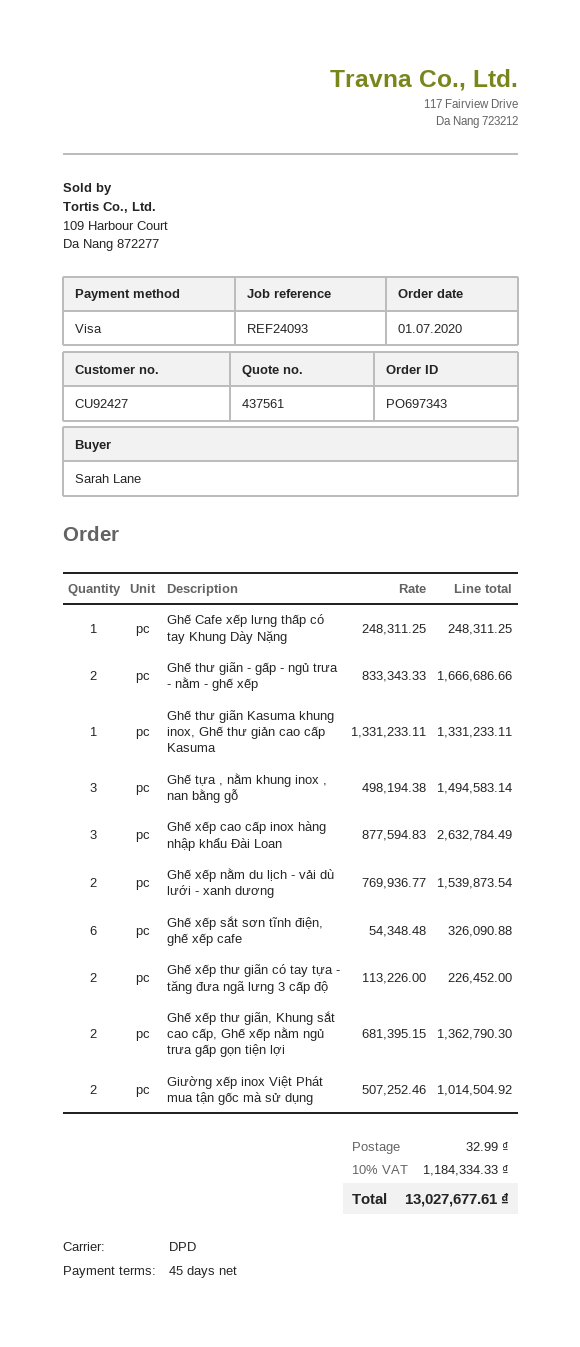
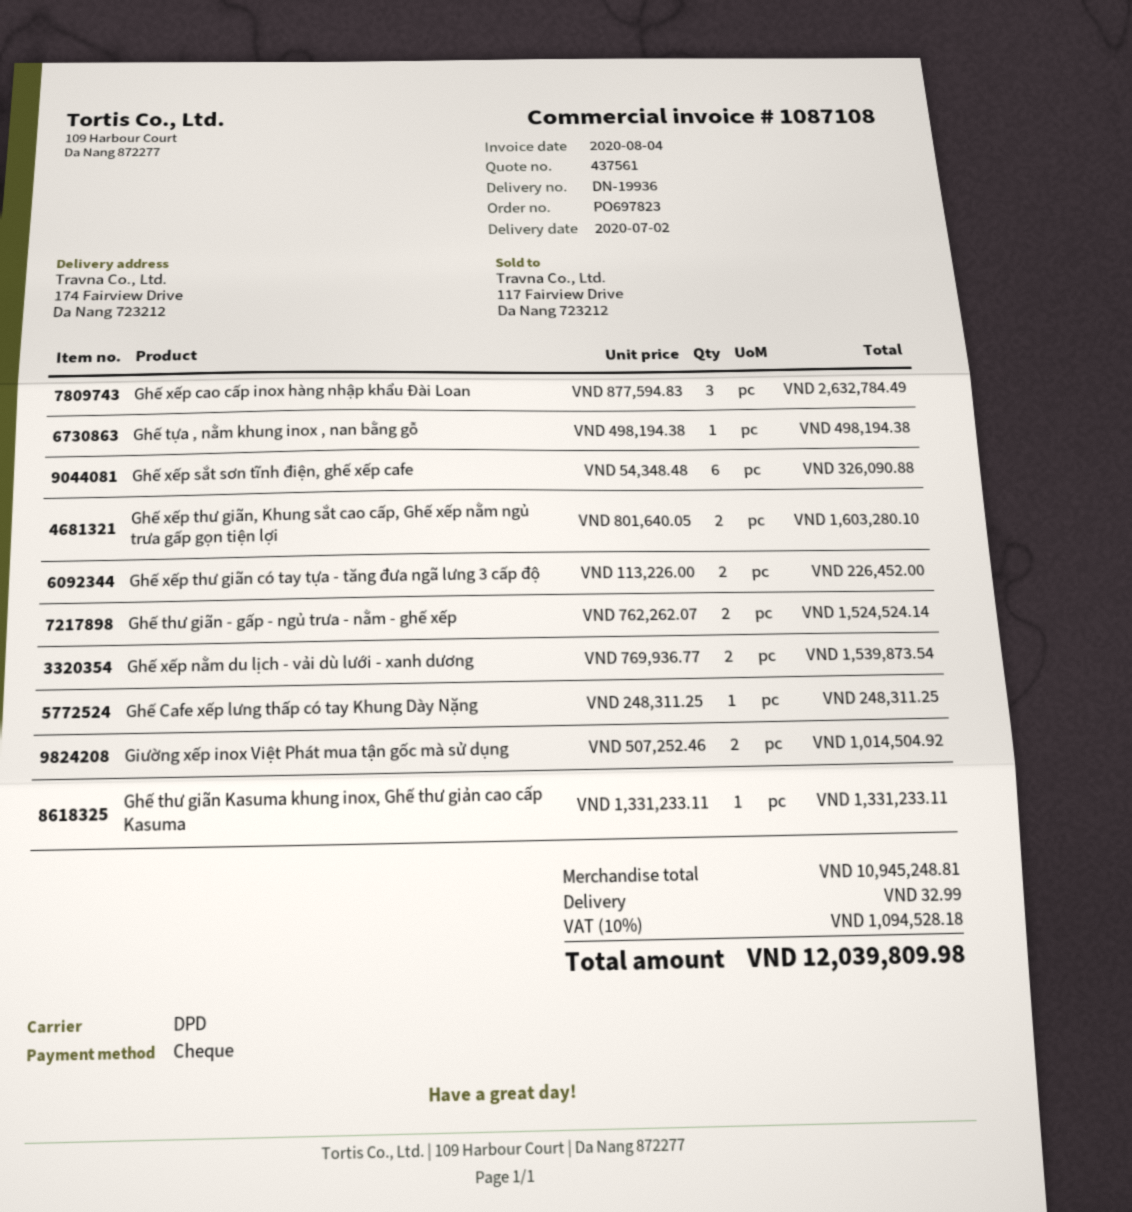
order number: PO697343 -> PO697823
payment method: Visa -> cheque
Ghế thư giãn - gấp - ngủ trưa - nằm - ghế xếp: 2 x 833343.33 = 1666686.66 -> 2 x 762262.07 = 1524524.14
Ghế tựa , nằm khung inox , nan bằng gỗ: 3 x 498194.38 = 1494583.14 -> 1 x 498194.38 = 498194.38
Ghế xếp thư giãn, Khung sắt cao cấp, Ghế xếp nằm ngủ trưa gấp gọn tiện lợi: 2 x 681395.15 = 1362790.30 -> 2 x 801640.05 = 1603280.10
tax: 10% = 1184334.33 -> 10% = 1094528.18
total: 13027677.61 -> 12039809.98

